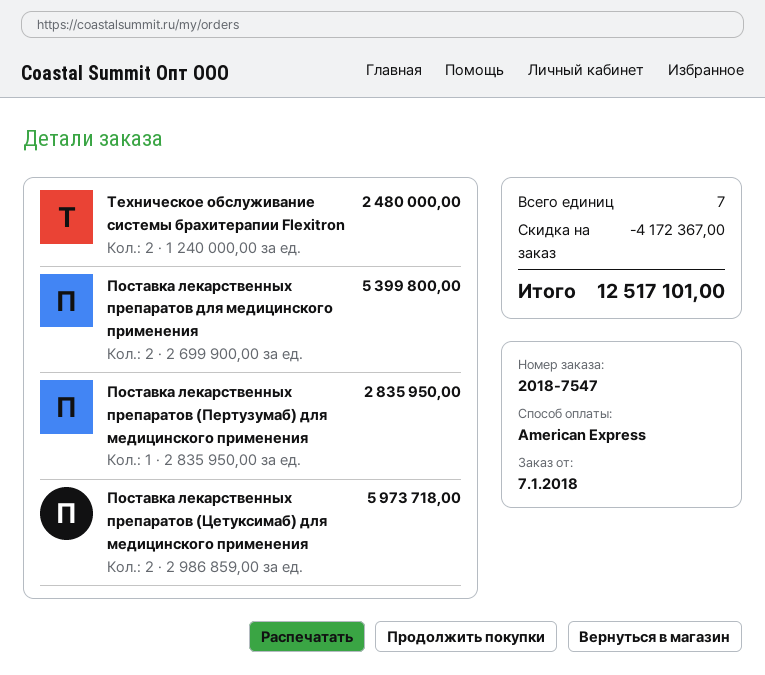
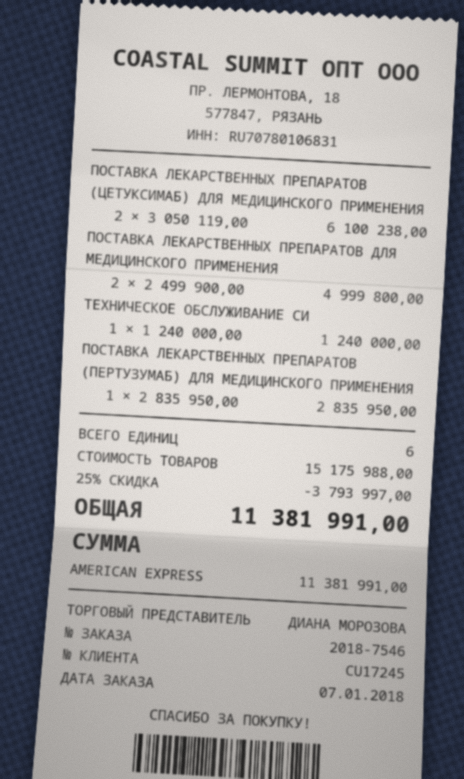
order number: 2018-7547 -> 2018-7546
Техническое обслуживание системы брахитерапии Flexitron: 2 x 1240000.00 = 2480000.00 -> 1 x 1240000.00 = 1240000.00
Поставка лекарственных препаратов для медицинского применения: 2 x 2699900.00 = 5399800.00 -> 2 x 2499900.00 = 4999800.00
Поставка лекарственных препаратов (Цетуксимаб) для медицинского применения: 2 x 2986859.00 = 5973718.00 -> 2 x 3050119.00 = 6100238.00
total quantity: 7 -> 6
discount: 4172367.00 -> 3793997.00
total: 12517101.00 -> 11381991.00

